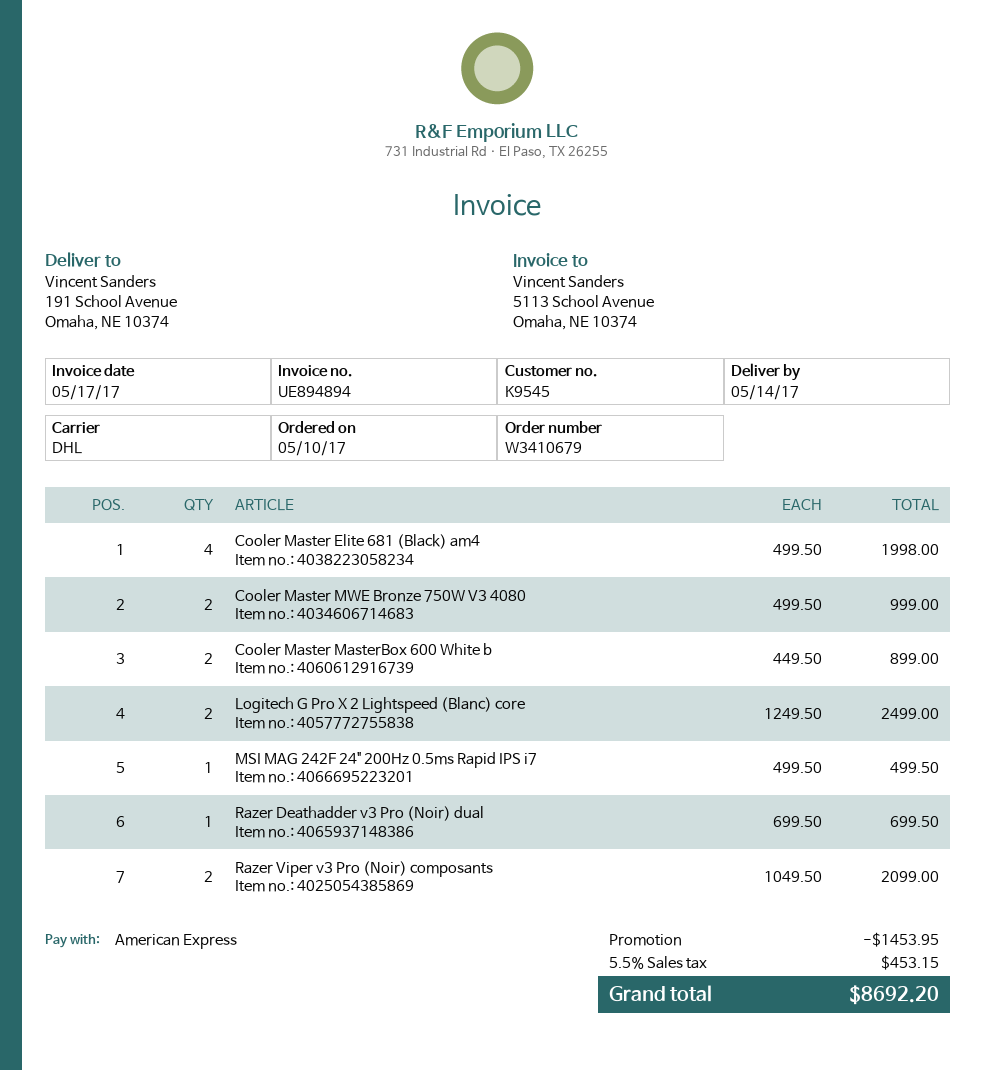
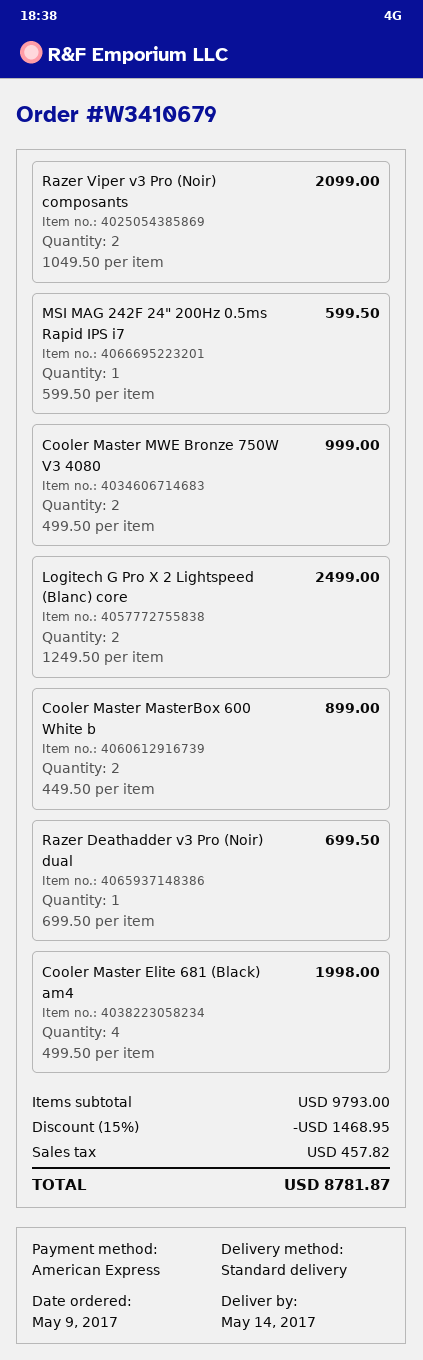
order date: 2017-05-10 -> 2017-05-09
shipping method: DHL -> standard
MSI MAG 242F 24" 200Hz 0.5ms Rapid IPS i7: 1 x 499.50 = 499.50 -> 1 x 599.50 = 599.50
discount: 1453.95 -> 1468.95
tax: 453.15 -> 457.82
total: 8692.20 -> 8781.87

